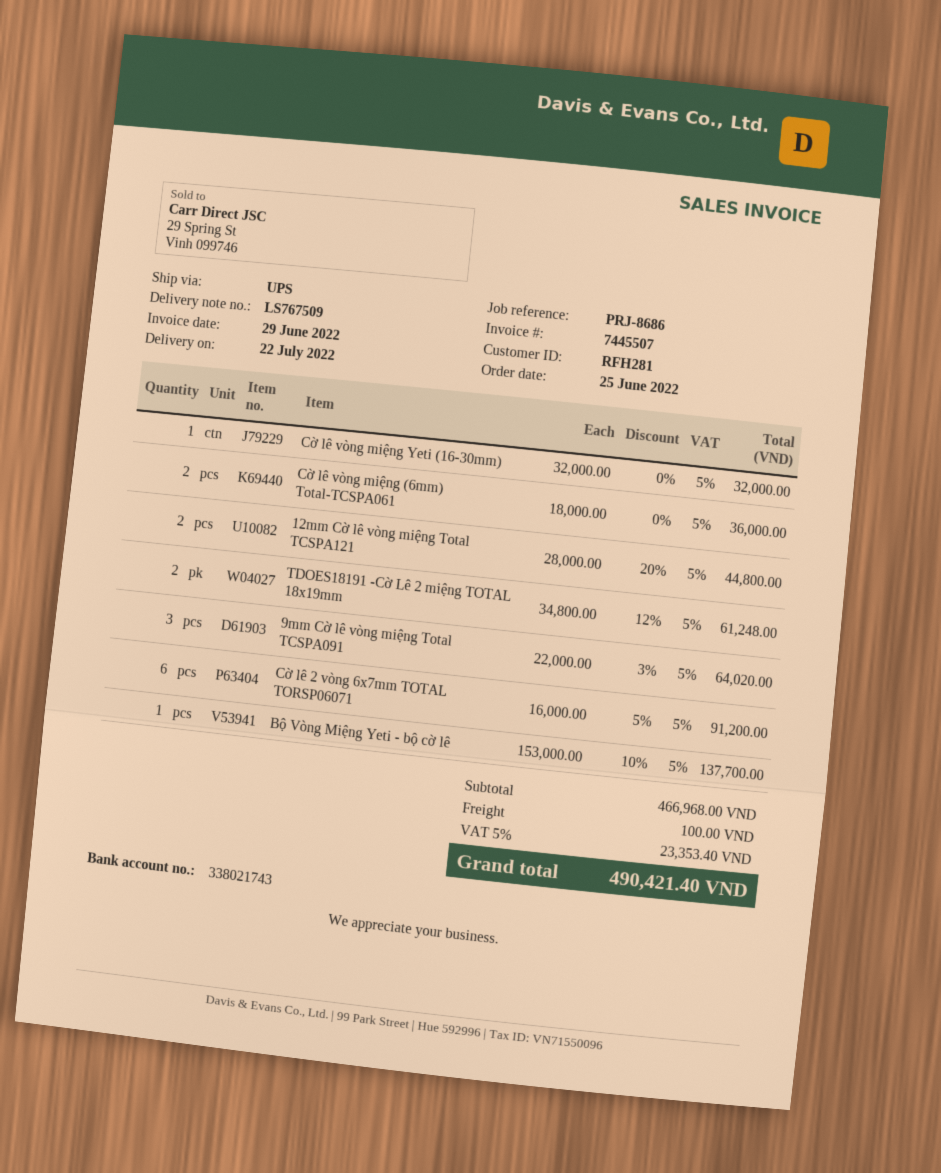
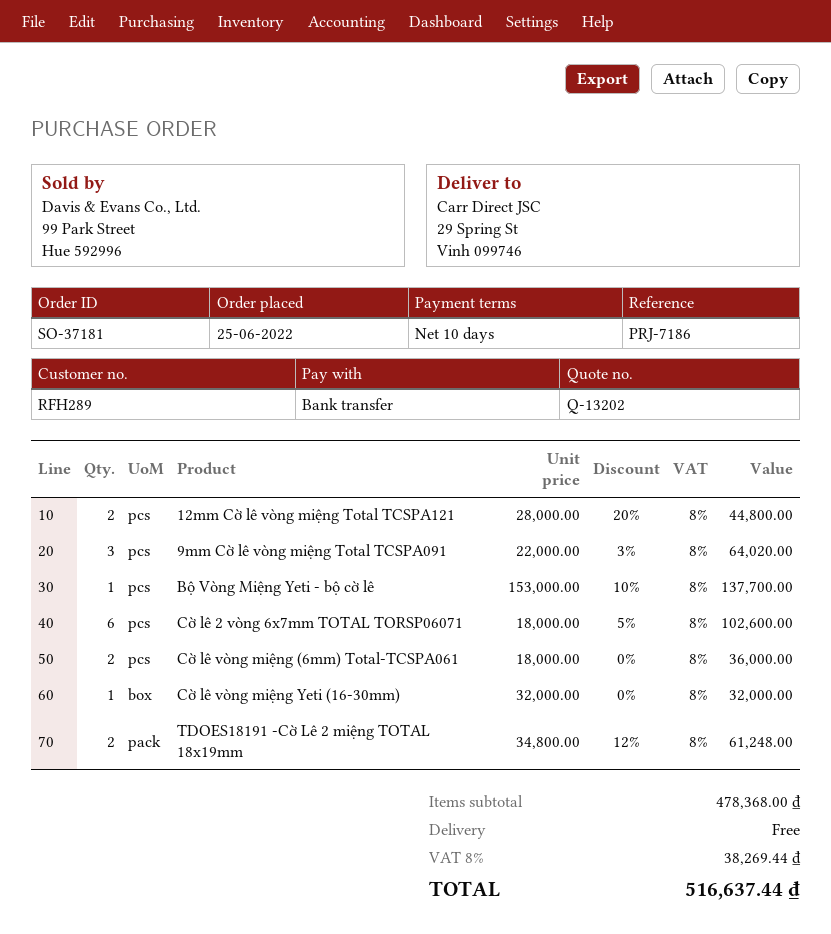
customer number: RFH281 -> RFH289
reference: PRJ-8686 -> PRJ-7186
Cờ lê 2 vòng 6x7mm TOTAL TORSP06071: 6 x 16000.00 - 5% = 91200.00 -> 6 x 18000.00 - 5% = 102600.00
subtotal: 466968.00 -> 478368.00
shipping: 100.00 -> 0.00
tax: 5% = 23353.40 -> 8% = 38269.44
total: 490421.40 -> 516637.44

